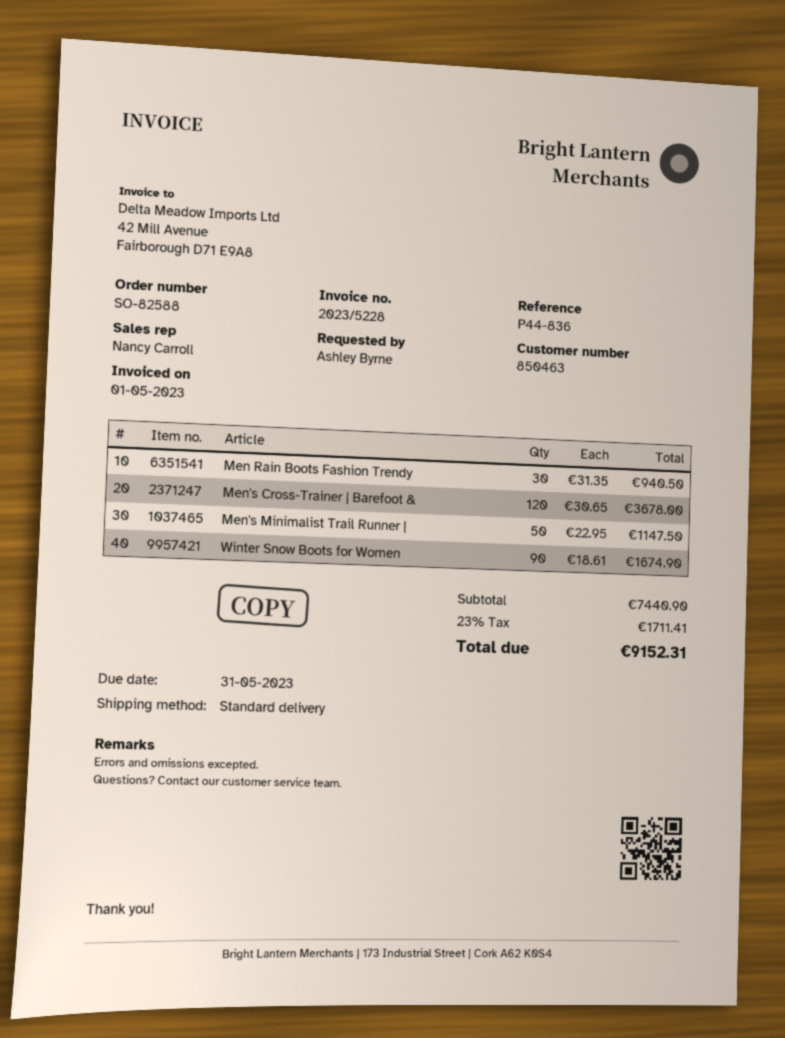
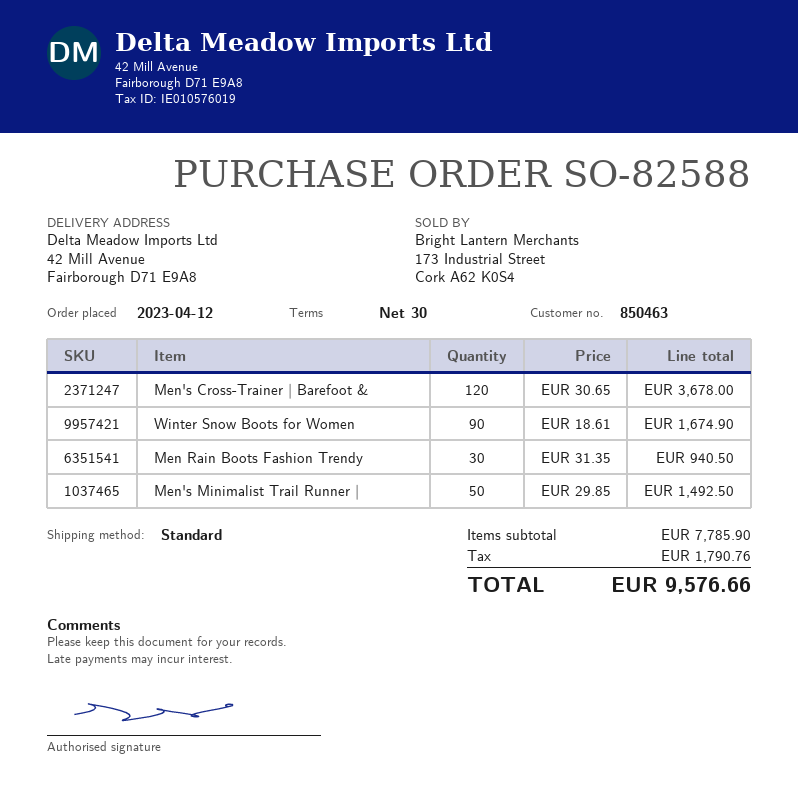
Men's Minimalist Trail Runner |: 50 x 22.95 = 1147.50 -> 50 x 29.85 = 1492.50
subtotal: 7440.90 -> 7785.90
tax: 1711.41 -> 1790.76
total: 9152.31 -> 9576.66

